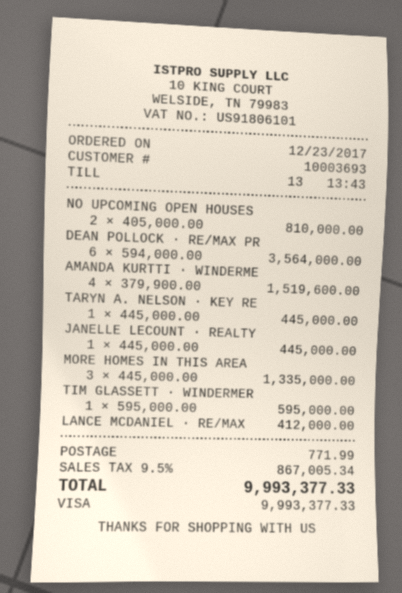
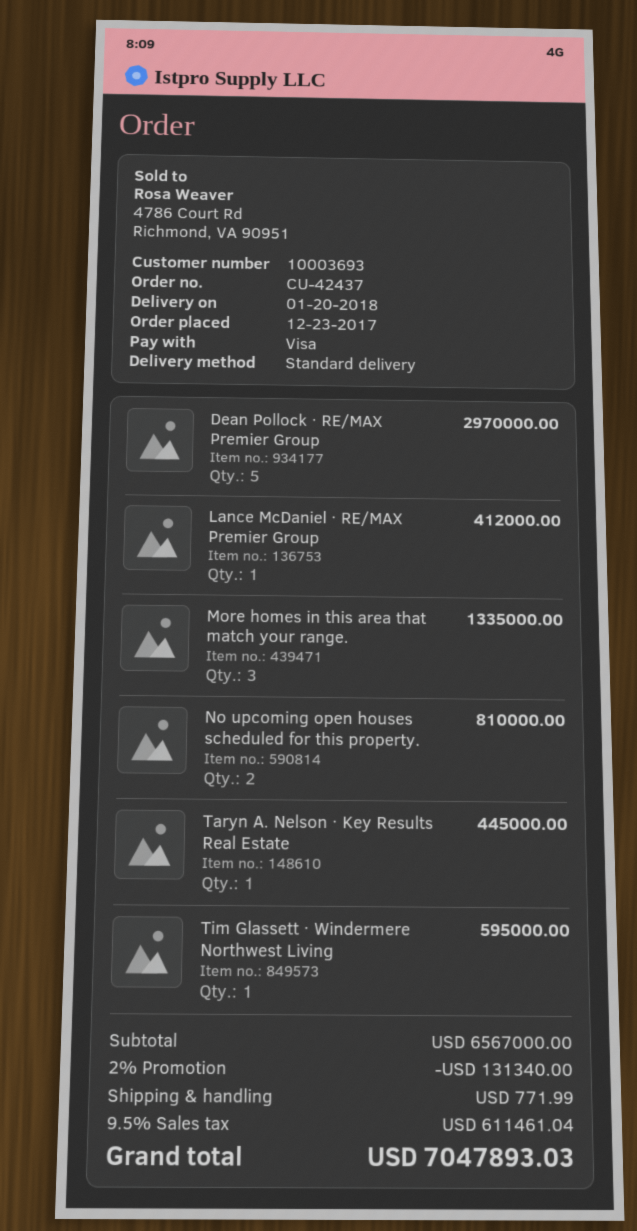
DEAN POLLOCK · RE/MAX PR: 6 for 3564000.00 -> 5 for 2970000.00
AMANDA KURTTI · WINDERME: 4 for 1519600.00 -> none
JANELLE LECOUNT · REALTY: 1 for 445000.00 -> none
discount: none -> 2% = 131340.00
tax: 9.5% = 867005.34 -> 9.5% = 611461.04
total: 9993377.33 -> 7047893.03

